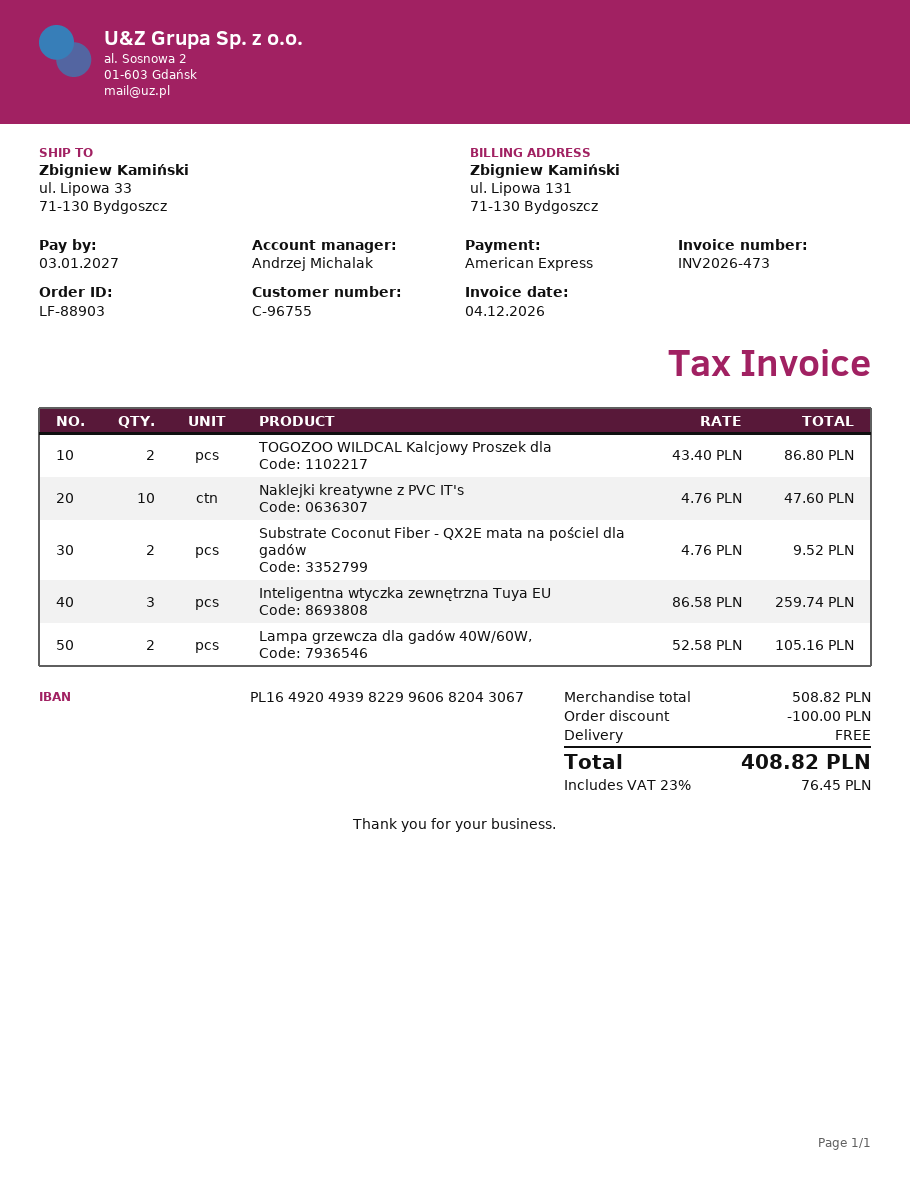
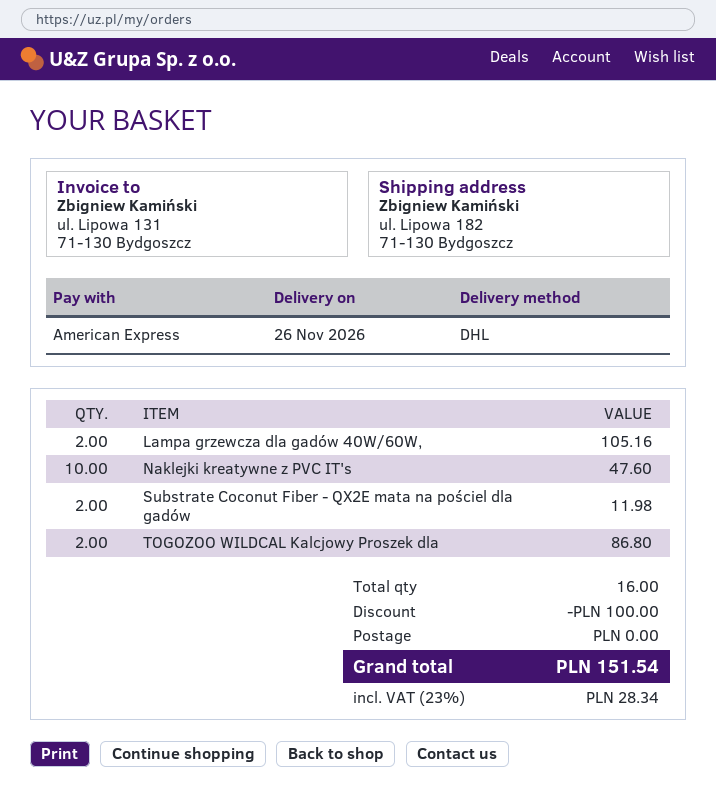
ship to: ul. Lipowa 33, 71-130 Bydgoszcz -> ul. Lipowa 182, 71-130 Bydgoszcz
Substrate Coconut Fiber - QX2E mata na pościel dla gadów: 2 for 9.52 -> 2 for 11.98
Inteligentna wtyczka zewnętrzna Tuya EU: 3 for 259.74 -> none
tax: 23% = 76.45 -> 23% = 28.34
total: 408.82 -> 151.54

